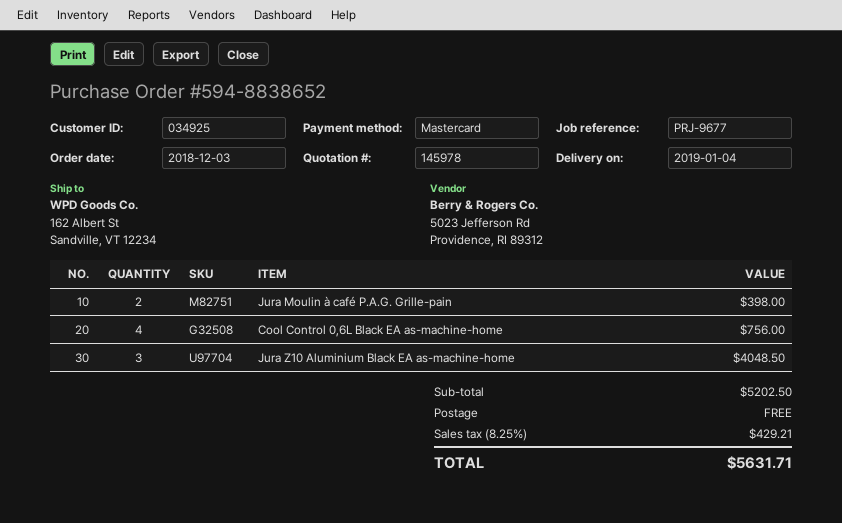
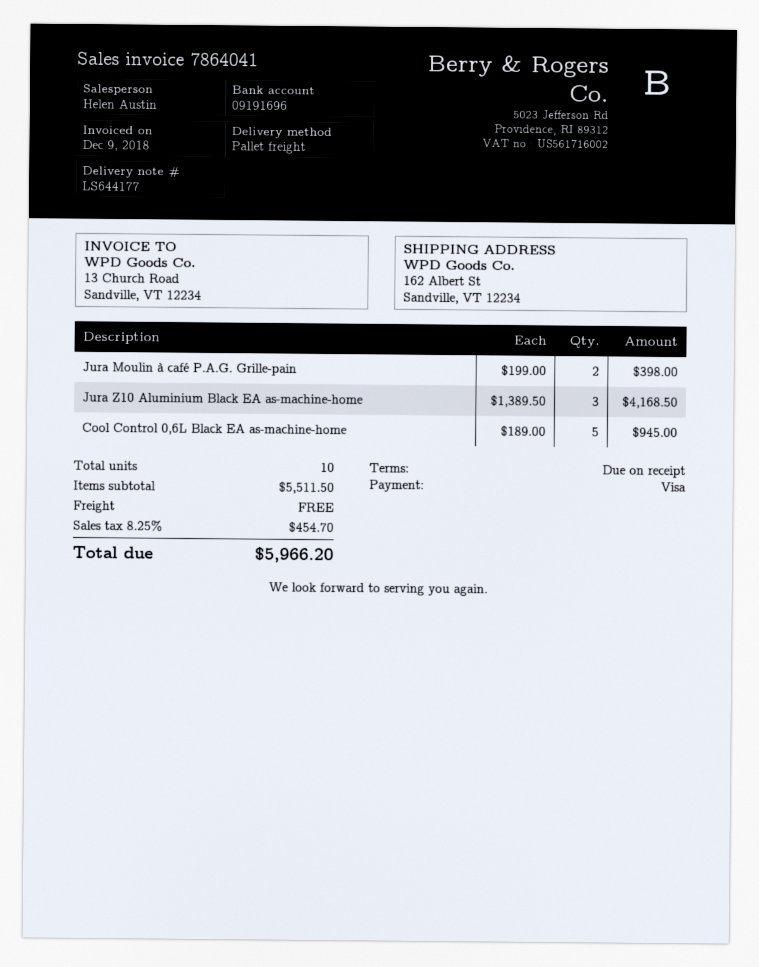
payment method: Mastercard -> Visa
Cool Control 0,6L Black EA as-machine-home: 4 for 756.00 -> 5 for 945.00
Jura Z10 Aluminium Black EA as-machine-home: 3 for 4048.50 -> 3 for 4168.50
subtotal: 5202.50 -> 5511.50
tax: 8.25% = 429.21 -> 8.25% = 454.70
total: 5631.71 -> 5966.20

